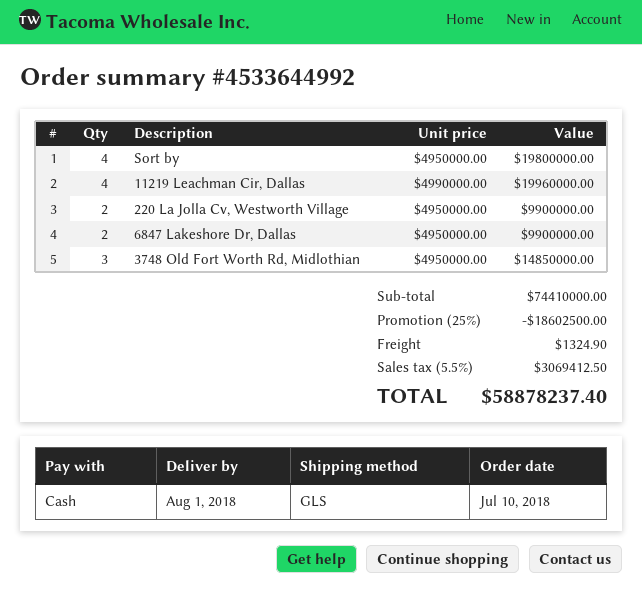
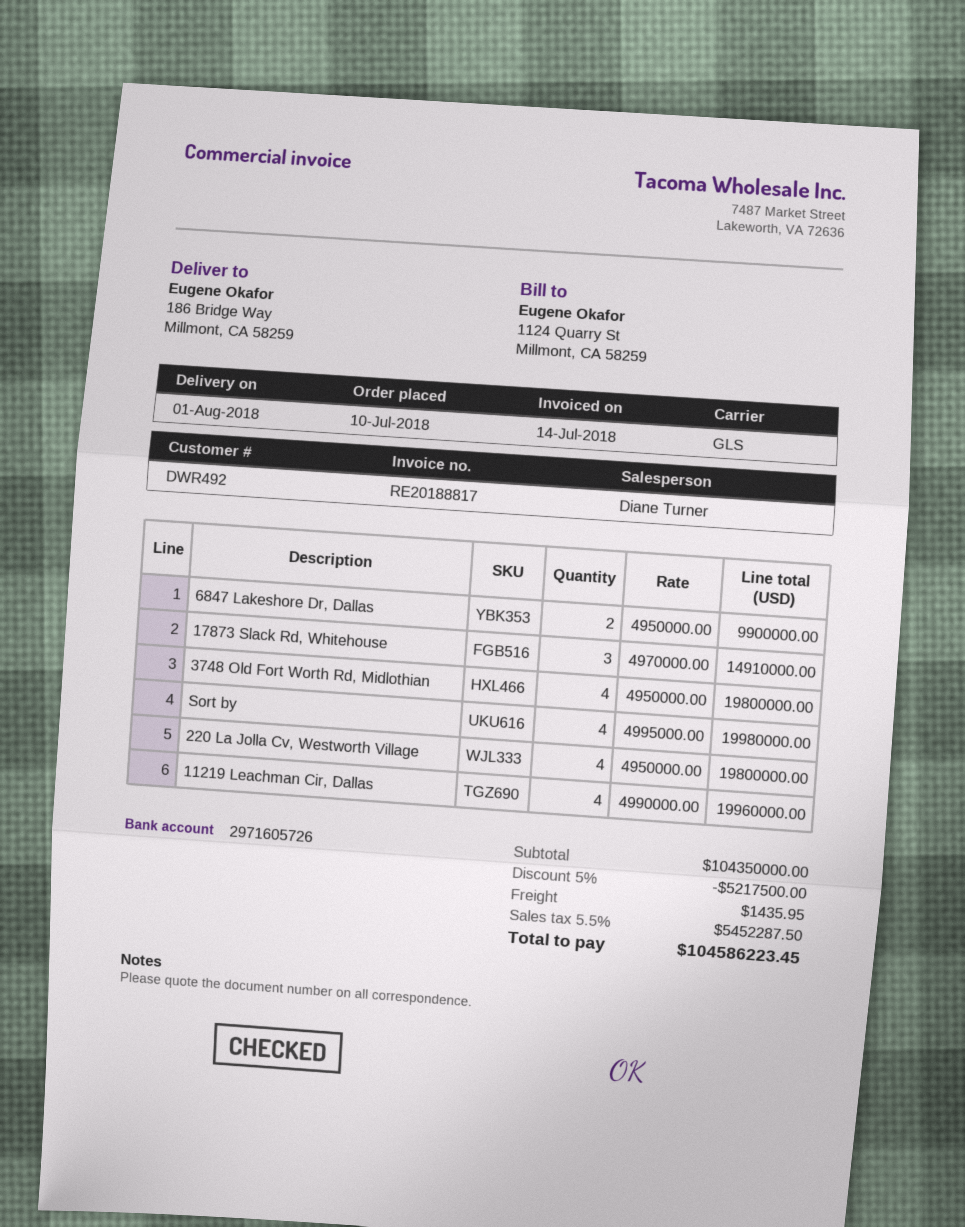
Sort by: 4 x 4950000.00 = 19800000.00 -> 4 x 4995000.00 = 19980000.00
220 La Jolla Cv, Westworth Village: 2 x 4950000.00 = 9900000.00 -> 4 x 4950000.00 = 19800000.00
3748 Old Fort Worth Rd, Midlothian: 3 x 4950000.00 = 14850000.00 -> 4 x 4950000.00 = 19800000.00
17873 Slack Rd, Whitehouse: none -> 3 x 4970000.00 = 14910000.00
subtotal: 74410000.00 -> 104350000.00
discount: 25% = 18602500.00 -> 5% = 5217500.00
shipping: 1324.90 -> 1435.95
tax: 5.5% = 3069412.50 -> 5.5% = 5452287.50
total: 58878237.40 -> 104586223.45

